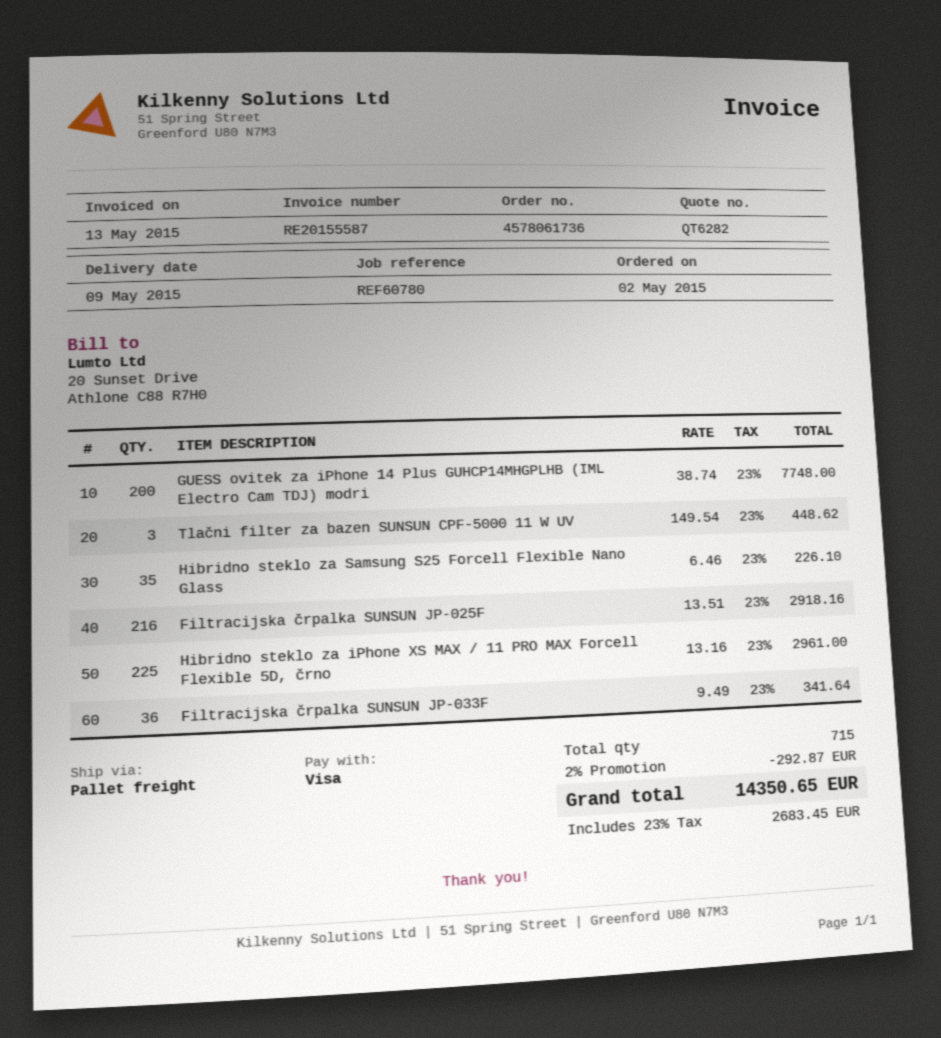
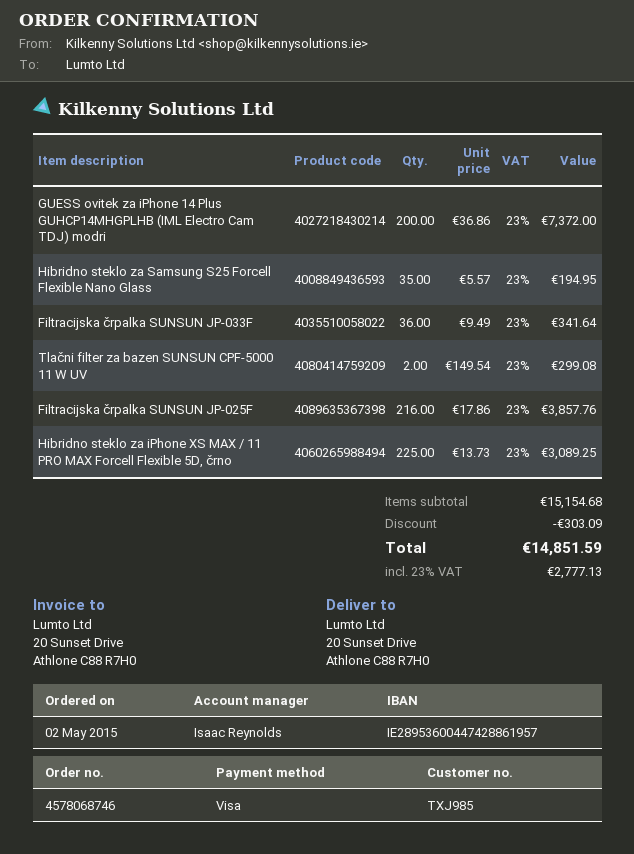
order number: 4578061736 -> 4578068746
GUESS ovitek za iPhone 14 Plus GUHCP14MHGPLHB (IML Electro Cam TDJ) modri: 200 x 38.74 = 7748.00 -> 200 x 36.86 = 7372.00
Tlačni filter za bazen SUNSUN CPF-5000 11 W UV: 3 x 149.54 = 448.62 -> 2 x 149.54 = 299.08
Hibridno steklo za Samsung S25 Forcell Flexible Nano Glass: 35 x 6.46 = 226.10 -> 35 x 5.57 = 194.95
Filtracijska črpalka SUNSUN JP-025F: 216 x 13.51 = 2918.16 -> 216 x 17.86 = 3857.76
Hibridno steklo za iPhone XS MAX / 11 PRO MAX Forcell Flexible 5D, črno: 225 x 13.16 = 2961.00 -> 225 x 13.73 = 3089.25
discount: 292.87 -> 303.09
tax: 23% = 2683.45 -> 23% = 2777.13
total: 14350.65 -> 14851.59

